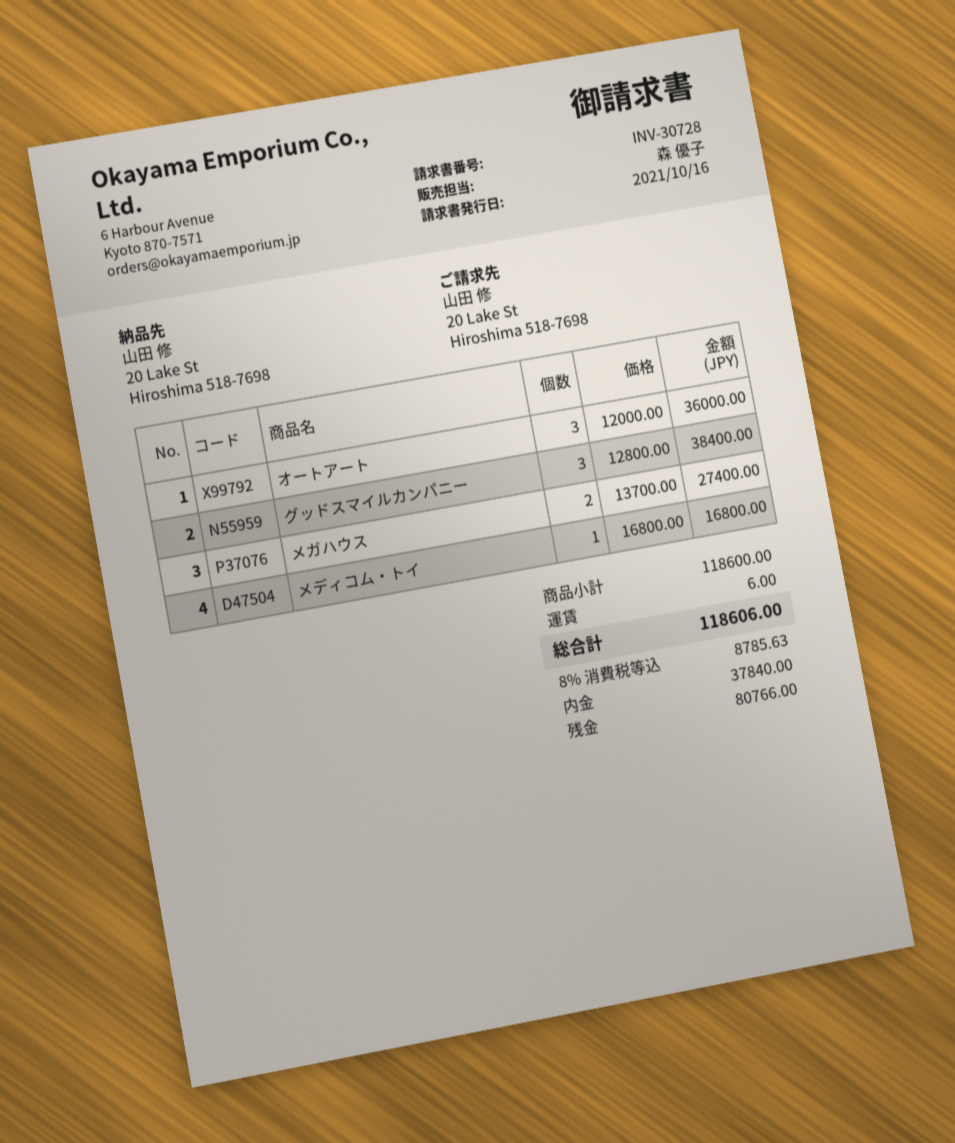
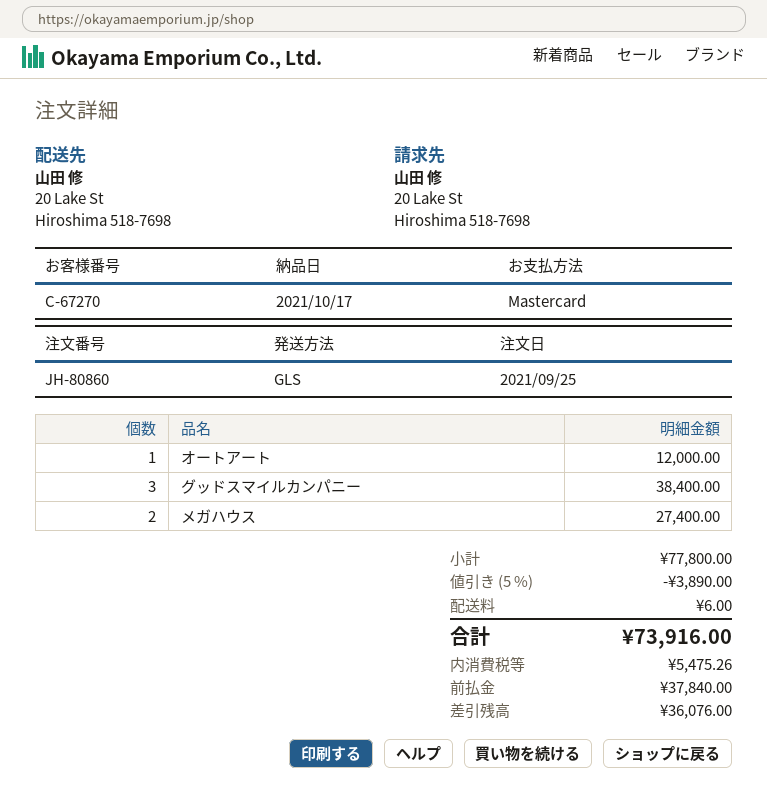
オートアート: 3 for 36000.00 -> 1 for 12000.00
メディコム・トイ: 1 for 16800.00 -> none
subtotal: 118600.00 -> 77800.00
discount: none -> 5% = 3890.00
tax: 8785.63 -> 5475.26
total: 118606.00 -> 73916.00
balance: 80766.00 -> 36076.00

